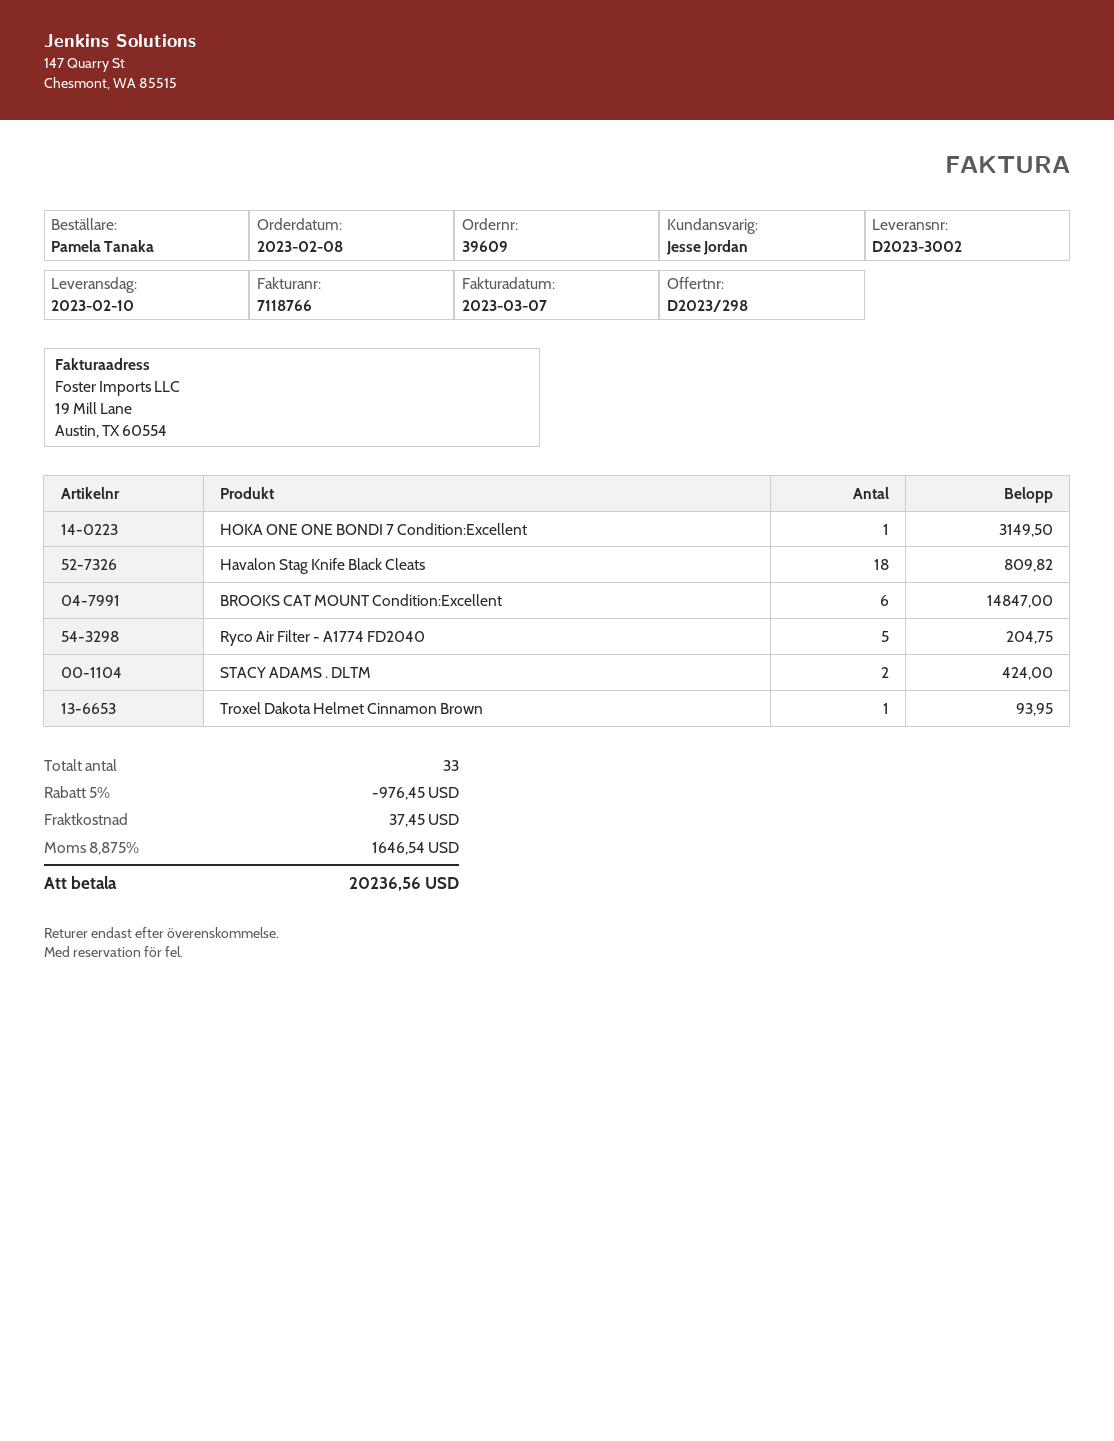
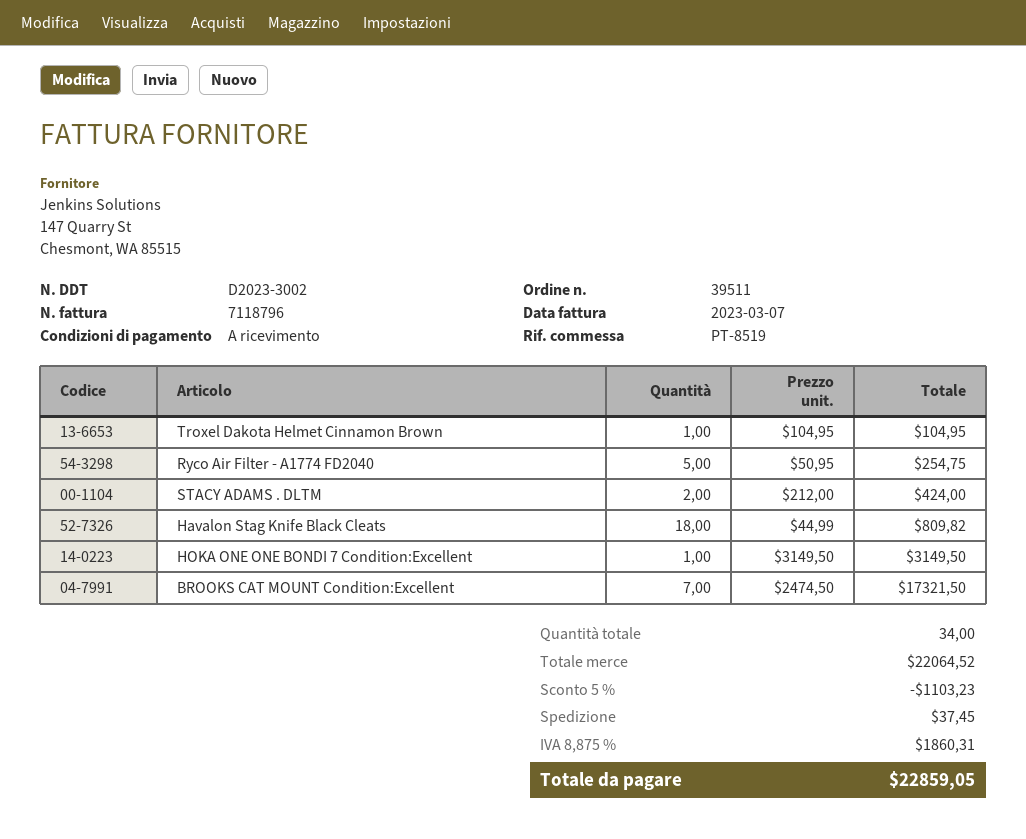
order number: 39609 -> 39511
invoice number: 7118766 -> 7118796
BROOKS CAT MOUNT Condition:Excellent: 6 for 14847.00 -> 7 for 17321.50
Ryco Air Filter - A1774 FD2040: 5 for 204.75 -> 5 for 254.75
Troxel Dakota Helmet Cinnamon Brown: 1 for 93.95 -> 1 for 104.95
total quantity: 33 -> 34
discount: 5% = 976.45 -> 5% = 1103.23
tax: 8.875% = 1646.54 -> 8.875% = 1860.31
total: 20236.56 -> 22859.05

